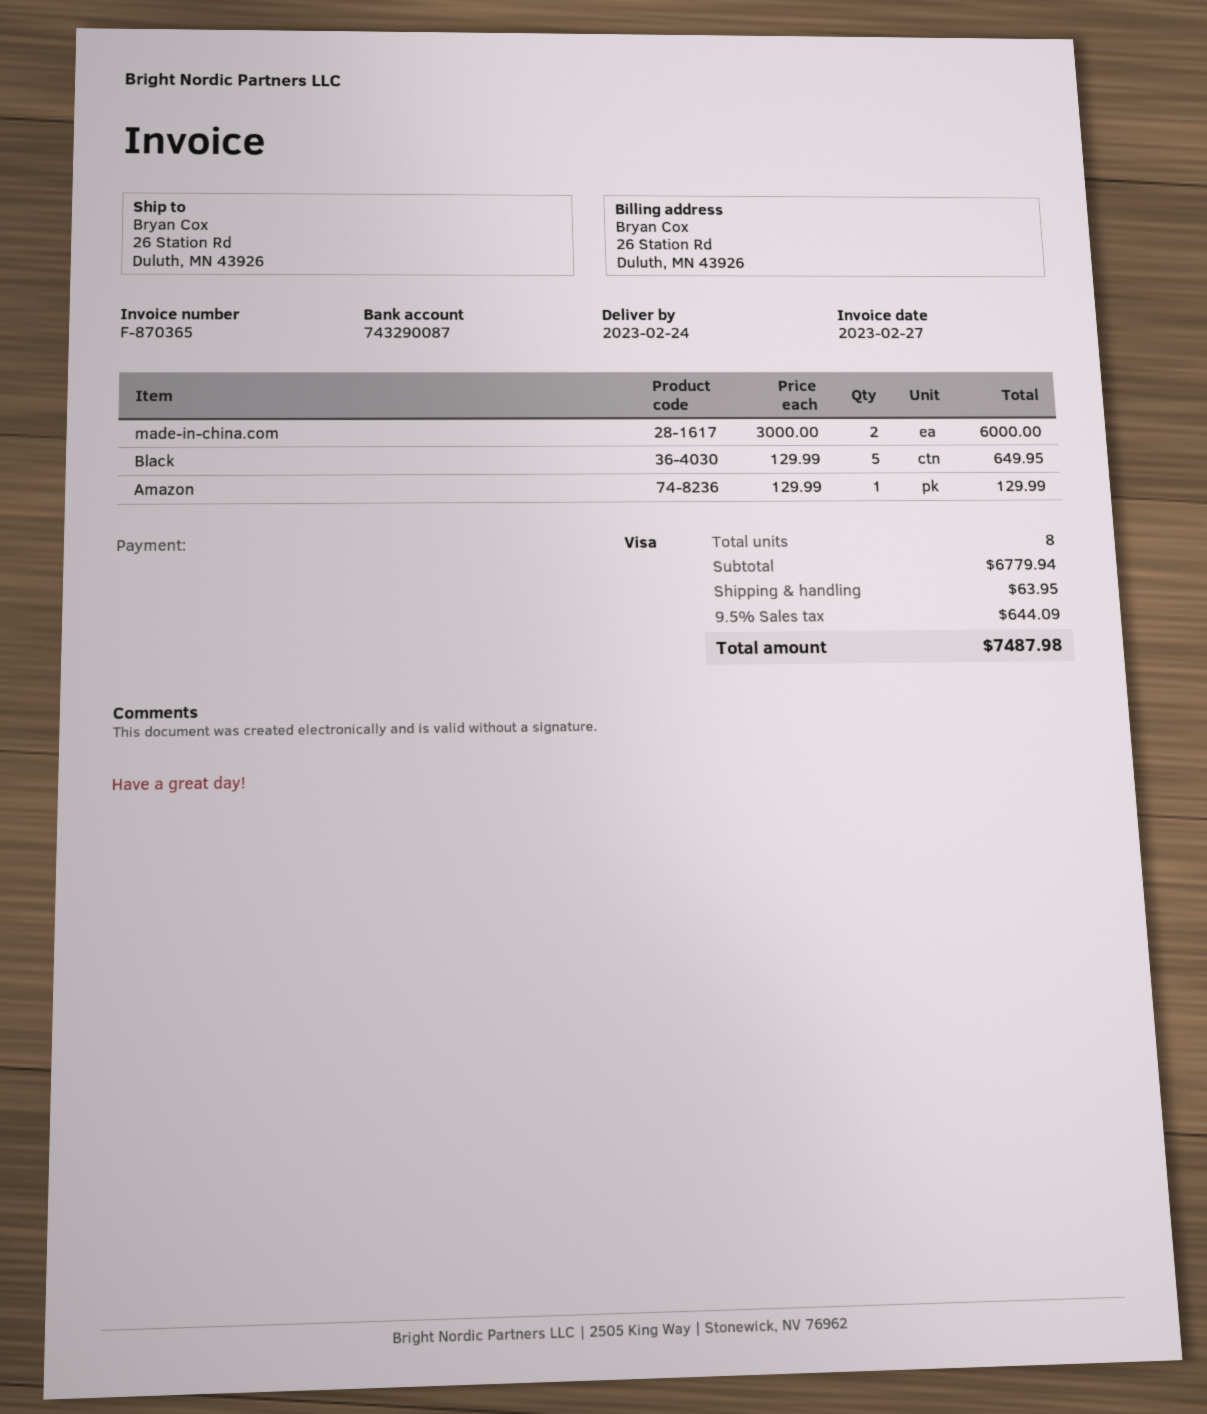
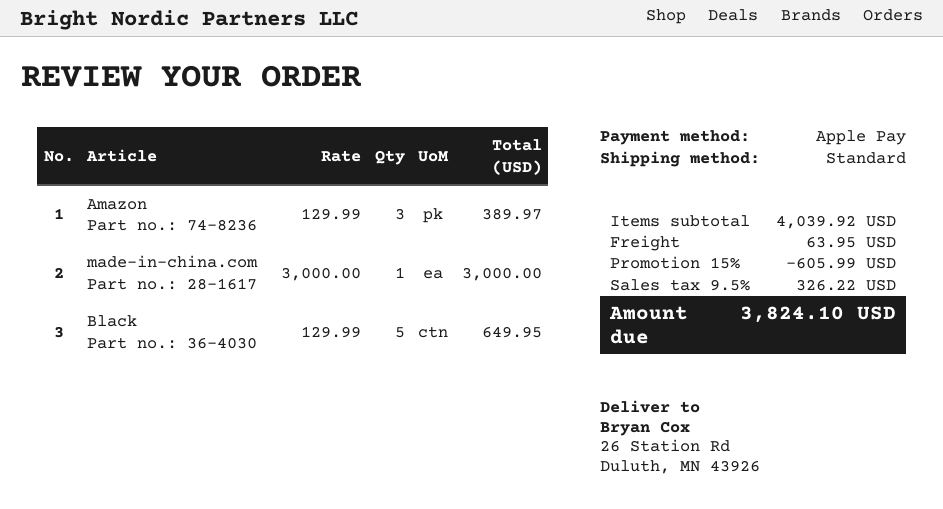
payment method: Visa -> Apple Pay
made-in-china.com: 2 x 3000.00 = 6000.00 -> 1 x 3000.00 = 3000.00
Amazon: 1 x 129.99 = 129.99 -> 3 x 129.99 = 389.97
subtotal: 6779.94 -> 4039.92
discount: none -> 15% = 605.99
tax: 9.5% = 644.09 -> 9.5% = 326.22
total: 7487.98 -> 3824.10

